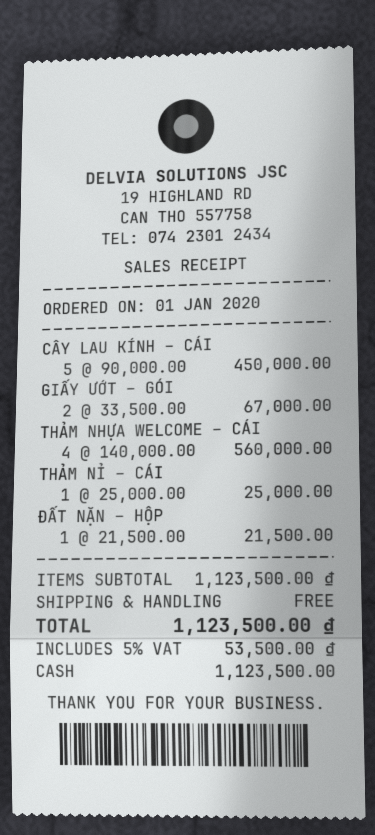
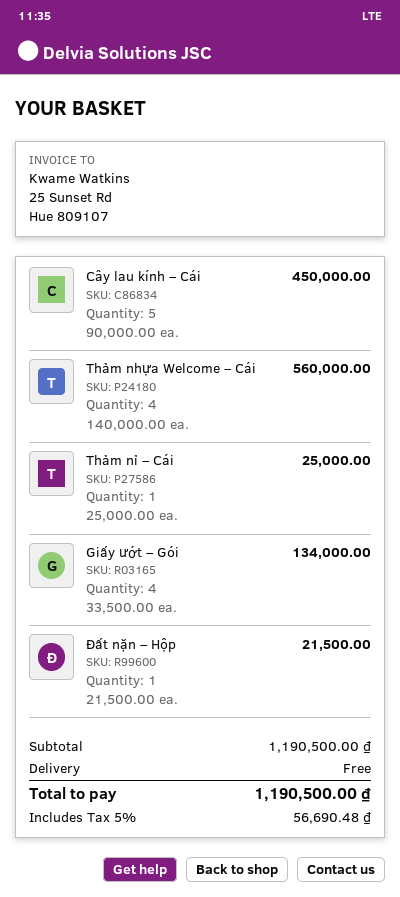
GIẤY ƯỚT – GÓI: 2 x 33500.00 = 67000.00 -> 4 x 33500.00 = 134000.00
subtotal: 1123500.00 -> 1190500.00
tax: 5% = 53500.00 -> 5% = 56690.48
total: 1123500.00 -> 1190500.00

